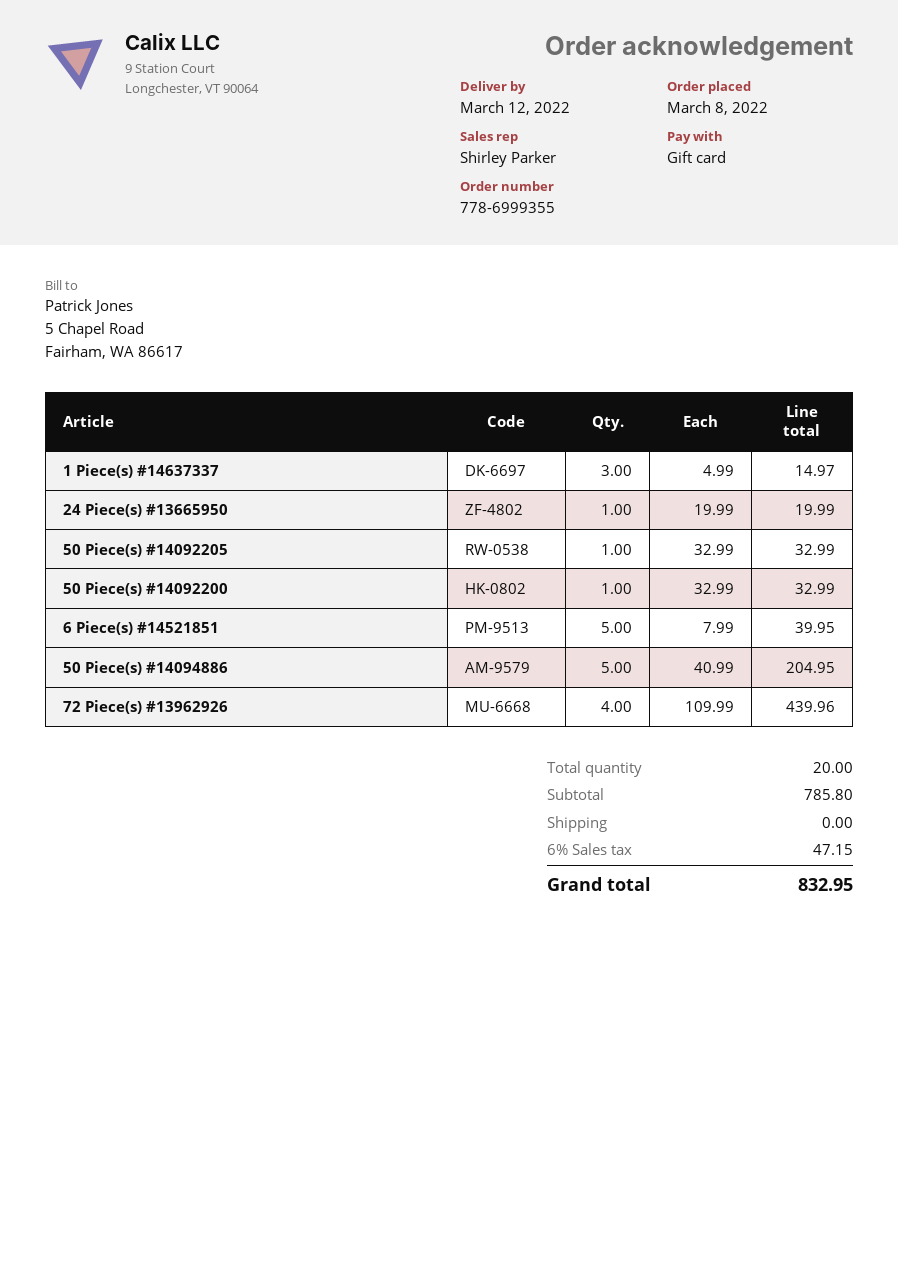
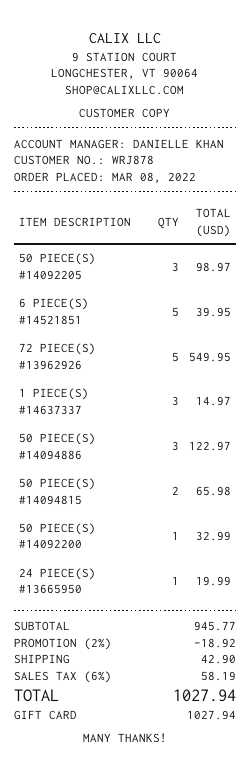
sales rep: Shirley Parker -> DANIELLE KHAN
50 Piece(s) #14092205: 1 for 32.99 -> 3 for 98.97
50 Piece(s) #14094886: 5 for 204.95 -> 3 for 122.97
72 Piece(s) #13962926: 4 for 439.96 -> 5 for 549.95
50 PIECE(S) #14094815: none -> 2 for 65.98
subtotal: 785.80 -> 945.77
discount: none -> 2% = 18.92
shipping: 0.00 -> 42.90
tax: 6% = 47.15 -> 6% = 58.19
total: 832.95 -> 1027.94

